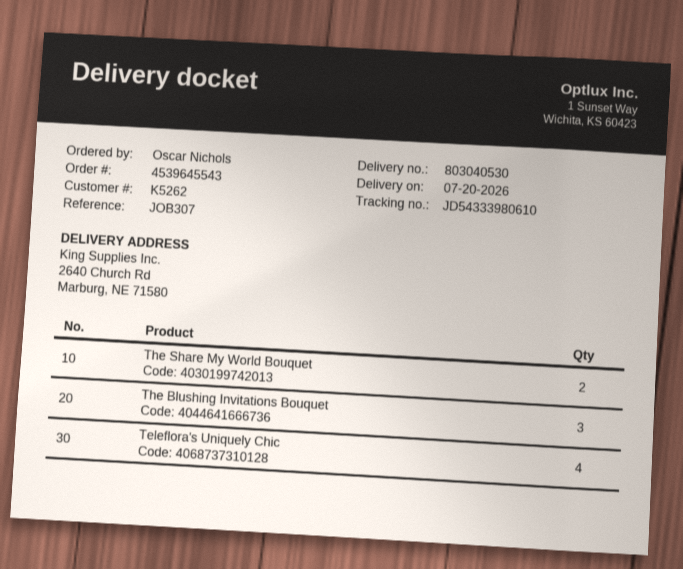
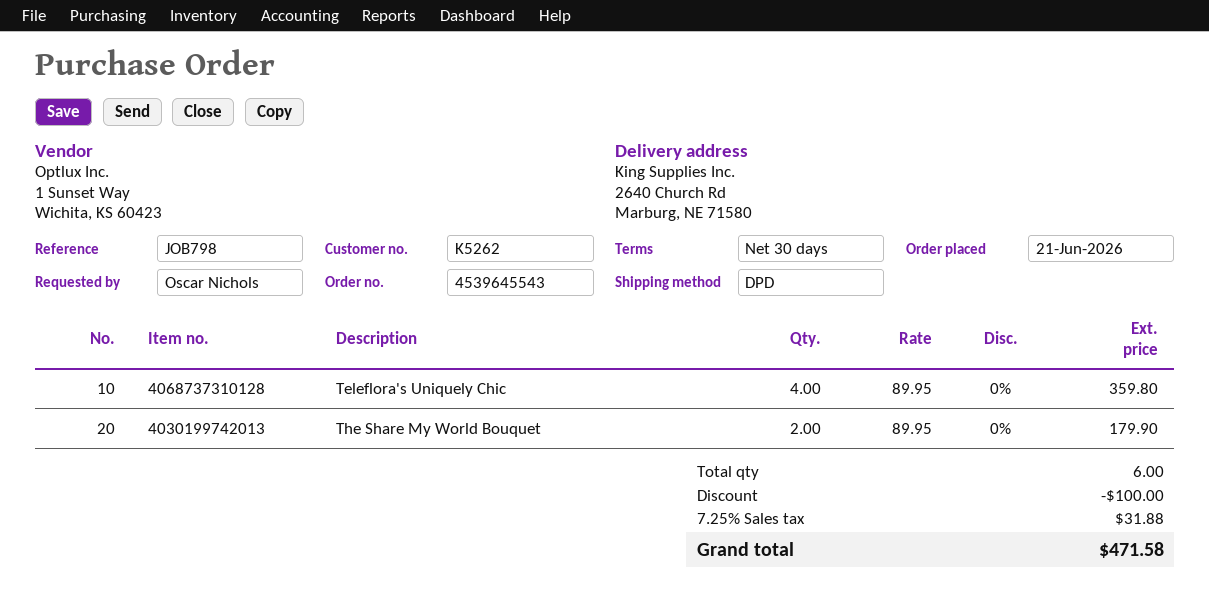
reference: JOB307 -> JOB798
The Blushing Invitations Bouquet: 3 -> none

